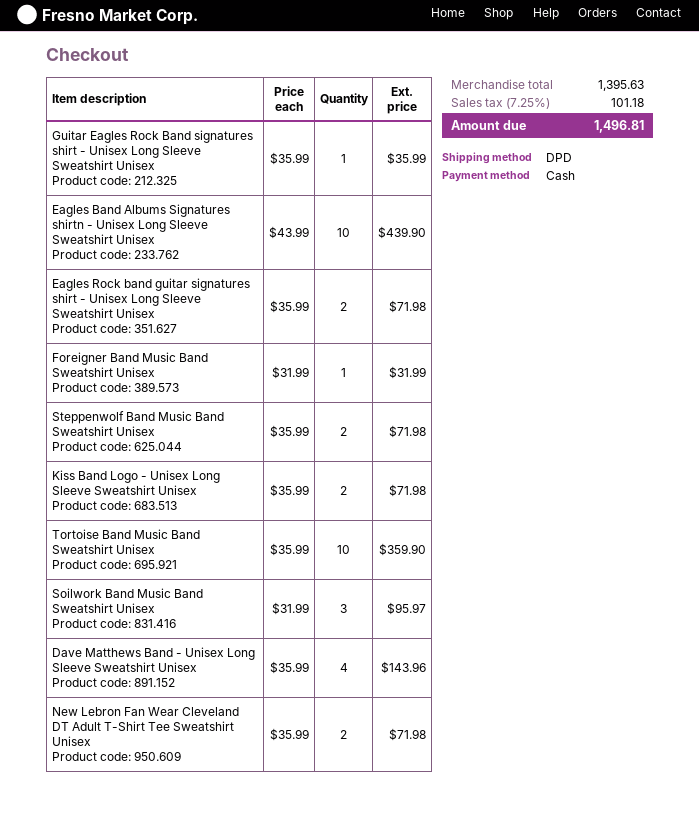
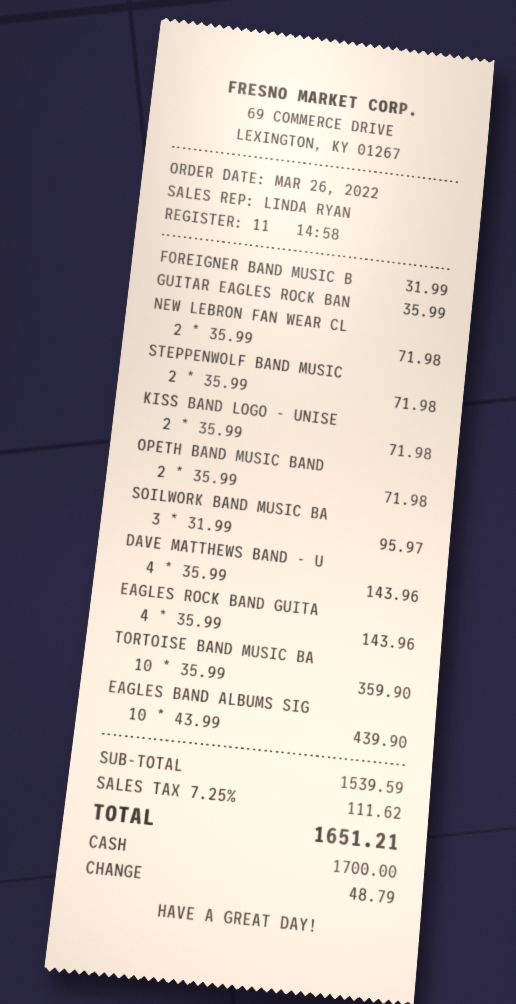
Eagles Rock band guitar signatures shirt - Unisex Long Sleeve Sweatshirt Unisex: 2 x 35.99 = 71.98 -> 4 x 35.99 = 143.96
OPETH BAND MUSIC BAND: none -> 2 x 35.99 = 71.98
subtotal: 1395.63 -> 1539.59
tax: 7.25% = 101.18 -> 7.25% = 111.62
total: 1496.81 -> 1651.21

